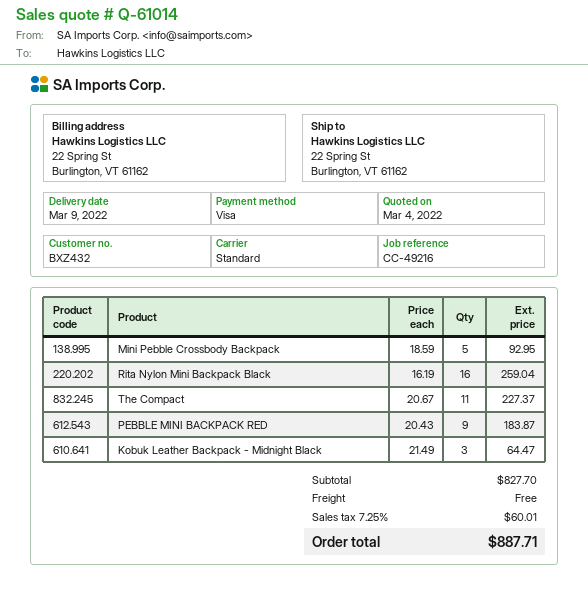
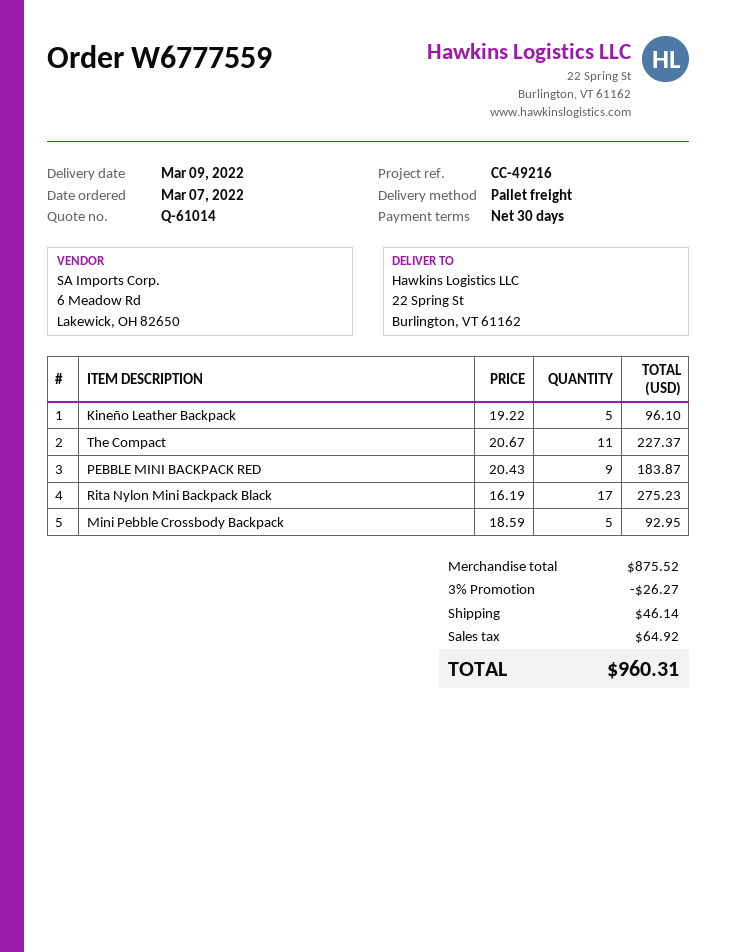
shipping method: standard -> pallet freight
Rita Nylon Mini Backpack Black: 16 x 16.19 = 259.04 -> 17 x 16.19 = 275.23
Kobuk Leather Backpack - Midnight Black: 3 x 21.49 = 64.47 -> none
Kineño Leather Backpack: none -> 5 x 19.22 = 96.10
subtotal: 827.70 -> 875.52
discount: none -> 3% = 26.27
shipping: 0.00 -> 46.14
tax: 60.01 -> 64.92
total: 887.71 -> 960.31

